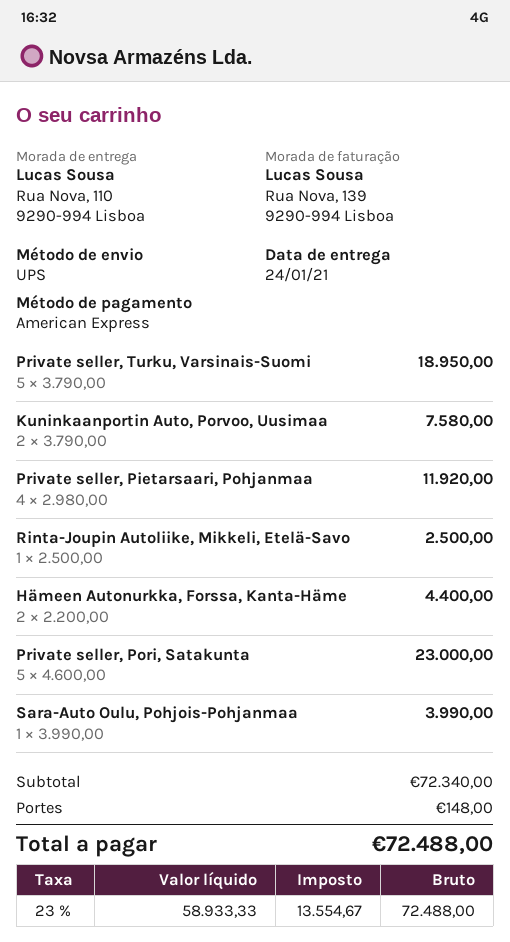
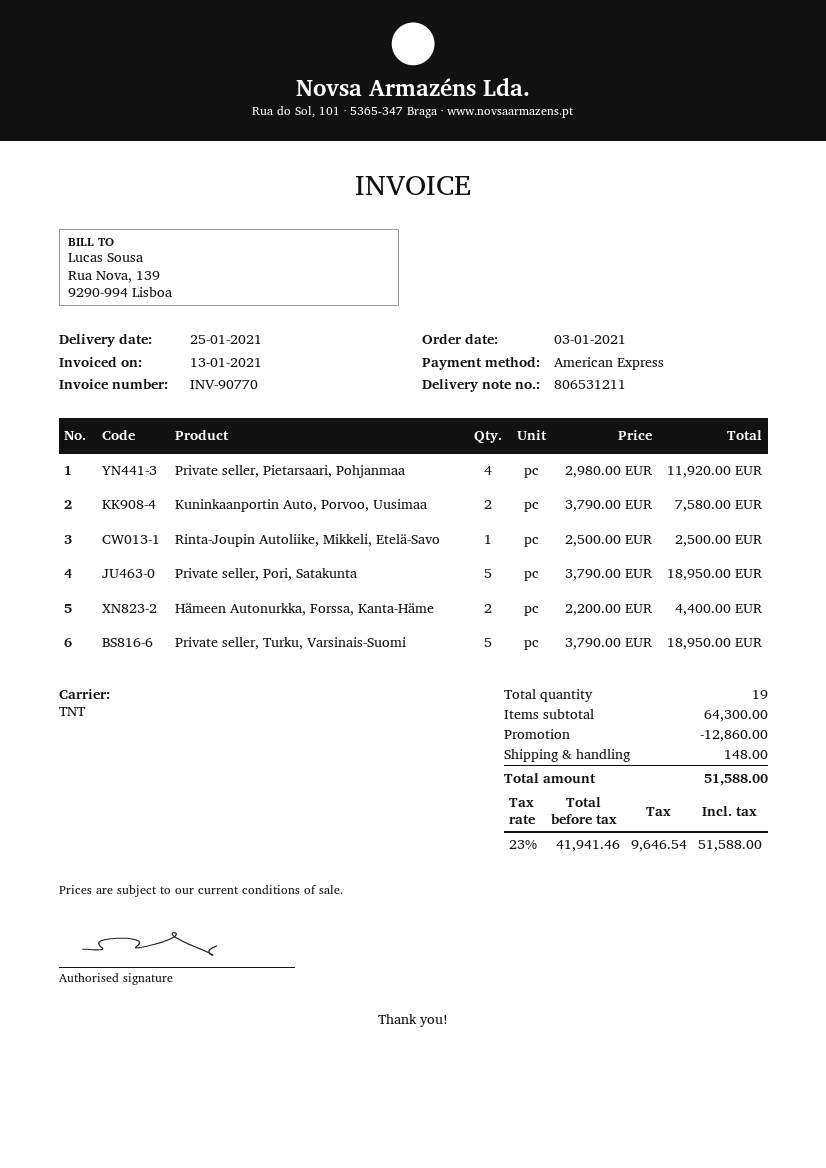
delivery date: 2021-01-24 -> 2021-01-25
shipping method: UPS -> TNT
Private seller, Pori, Satakunta: 5 x 4600.00 = 23000.00 -> 5 x 3790.00 = 18950.00
Sara-Auto Oulu, Pohjois-Pohjanmaa: 1 x 3990.00 = 3990.00 -> none
subtotal: 72340.00 -> 64300.00
discount: none -> 12860.00
net: 58933.33 -> 41941.46
tax: 23% = 13554.67 -> 23% = 9646.54
total: 72488.00 -> 51588.00

